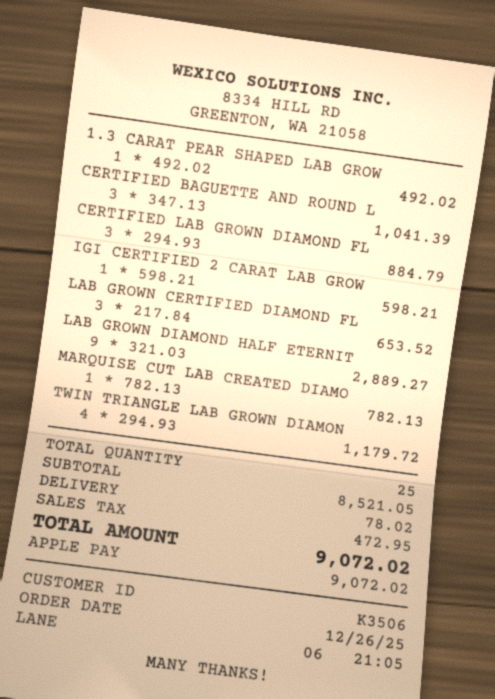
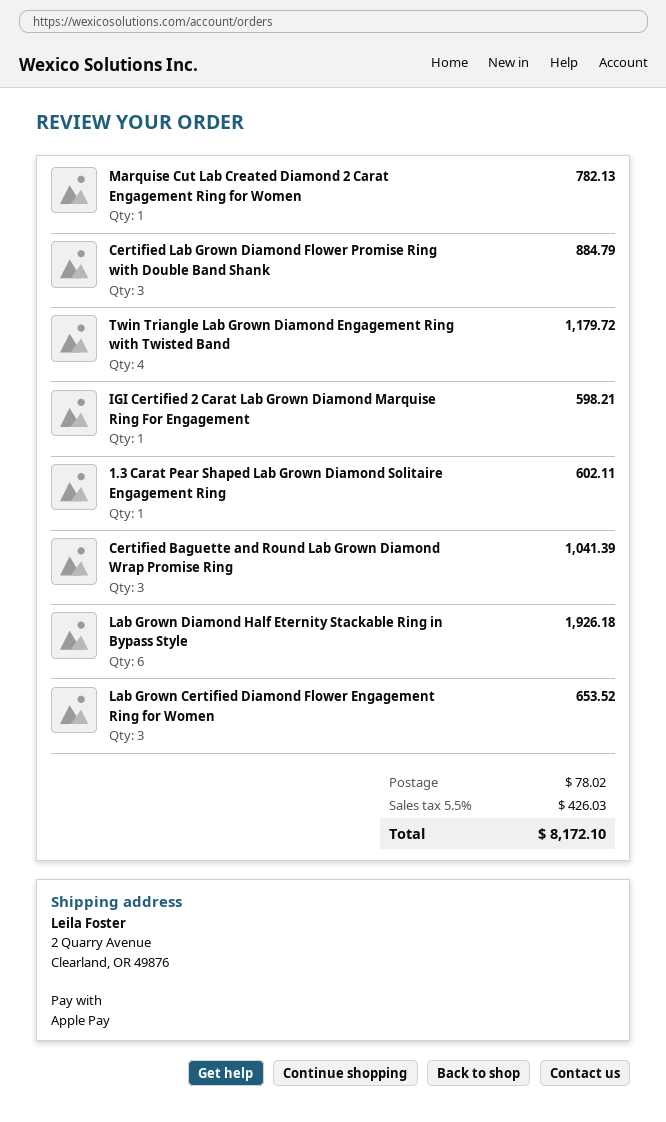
1.3 CARAT PEAR SHAPED LAB GROW: 1 for 492.02 -> 1 for 602.11
LAB GROWN DIAMOND HALF ETERNIT: 9 for 2889.27 -> 6 for 1926.18
tax: 472.95 -> 426.03
total: 9072.02 -> 8172.10

